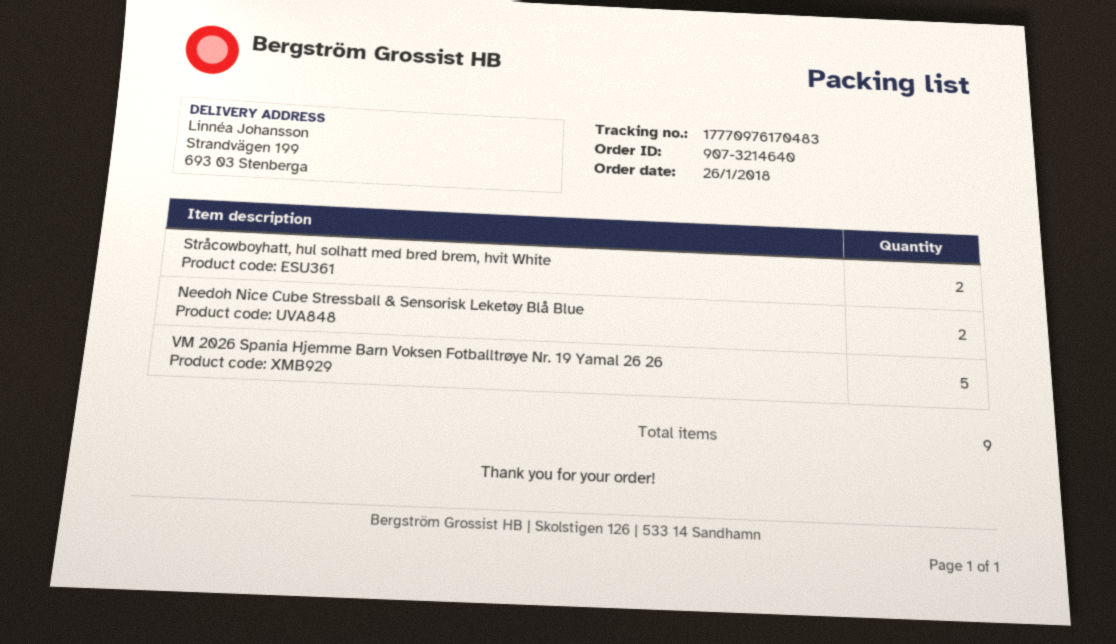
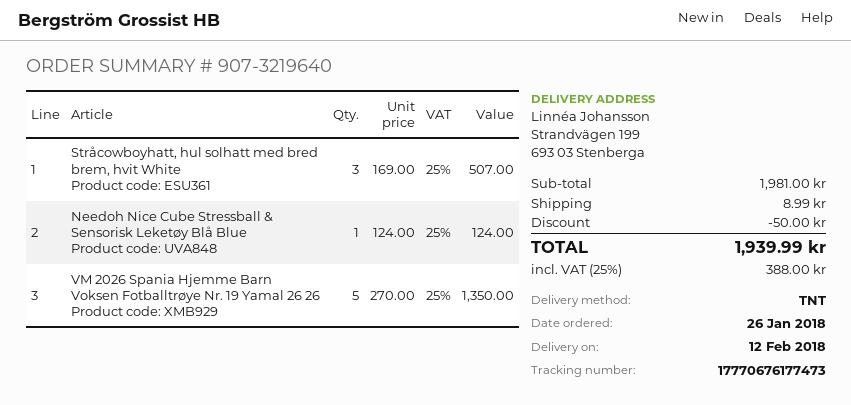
order number: 907-3214640 -> 907-3219640
tracking number: 17770976170483 -> 17770676177473
Stråcowboyhatt, hul solhatt med bred brem, hvit White: 2 -> 3
Needoh Nice Cube Stressball & Sensorisk Leketøy Blå Blue: 2 -> 1

